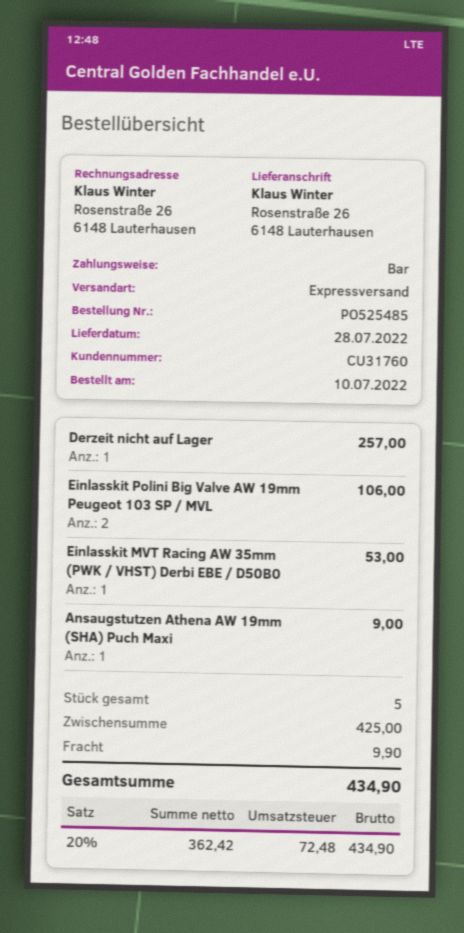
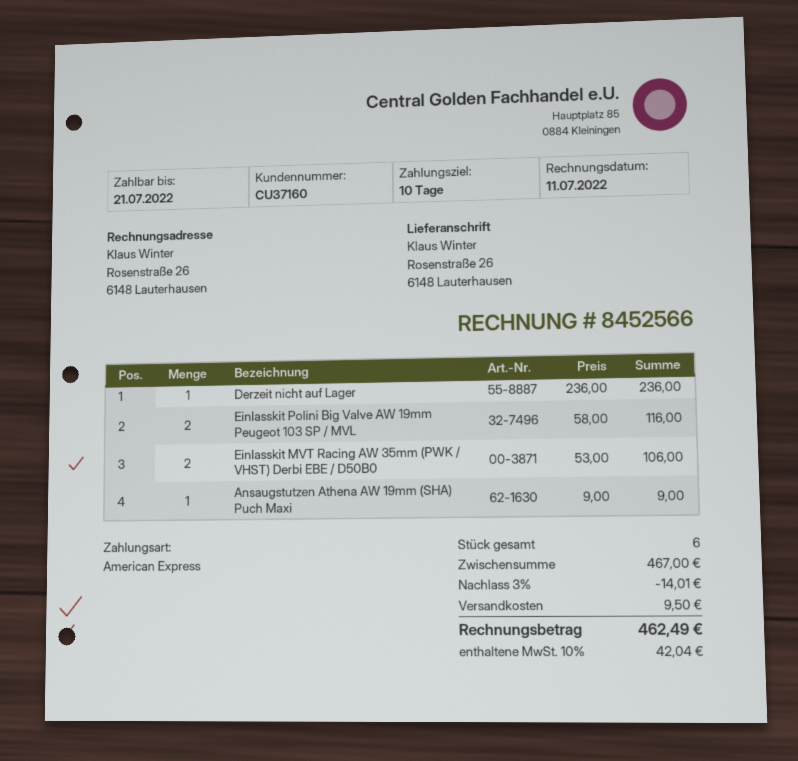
customer number: CU31760 -> CU37160
payment method: cash -> American Express
Derzeit nicht auf Lager: 1 for 257.00 -> 1 for 236.00
Einlasskit Polini Big Valve AW 19mm Peugeot 103 SP / MVL: 2 for 106.00 -> 2 for 116.00
Einlasskit MVT Racing AW 35mm (PWK / VHST) Derbi EBE / D50B0: 1 for 53.00 -> 2 for 106.00
total quantity: 5 -> 6
subtotal: 425.00 -> 467.00
discount: none -> 3% = 14.01
shipping: 9.90 -> 9.50
tax: 20% = 72.48 -> 10% = 42.04
total: 434.90 -> 462.49

